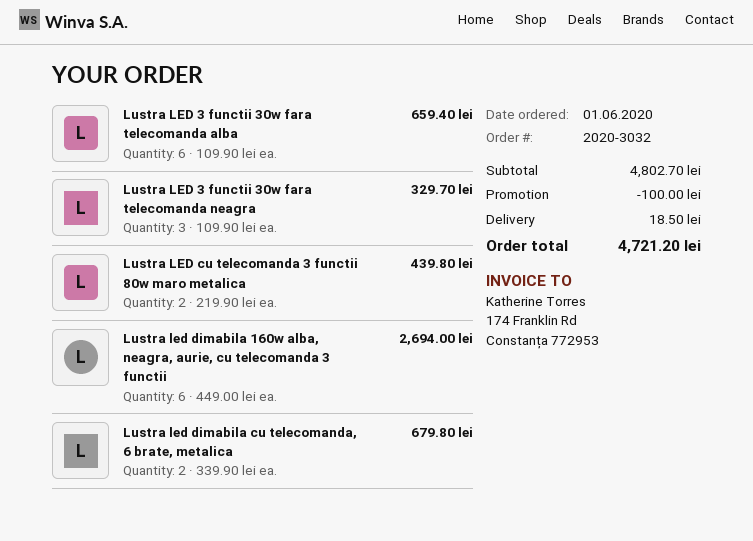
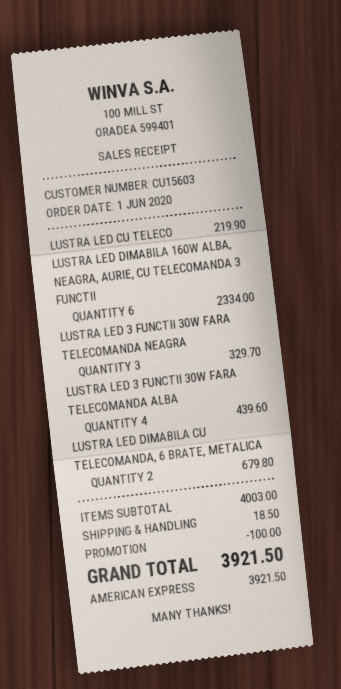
Lustra LED 3 functii 30w fara telecomanda alba: 6 for 659.40 -> 4 for 439.60
Lustra LED cu telecomanda 3 functii 80w maro metalica: 2 for 439.80 -> 1 for 219.90
Lustra led dimabila 160w alba, neagra, aurie, cu telecomanda 3 functii: 6 for 2694.00 -> 6 for 2334.00
subtotal: 4802.70 -> 4003.00
total: 4721.20 -> 3921.50

